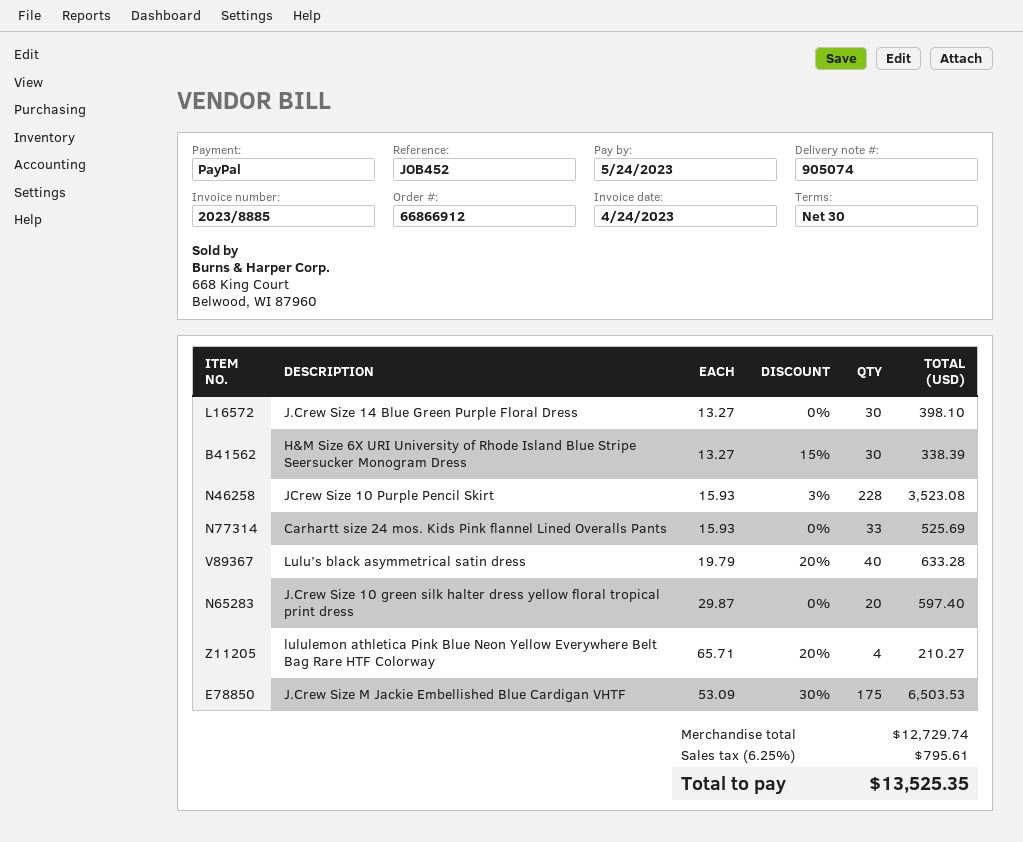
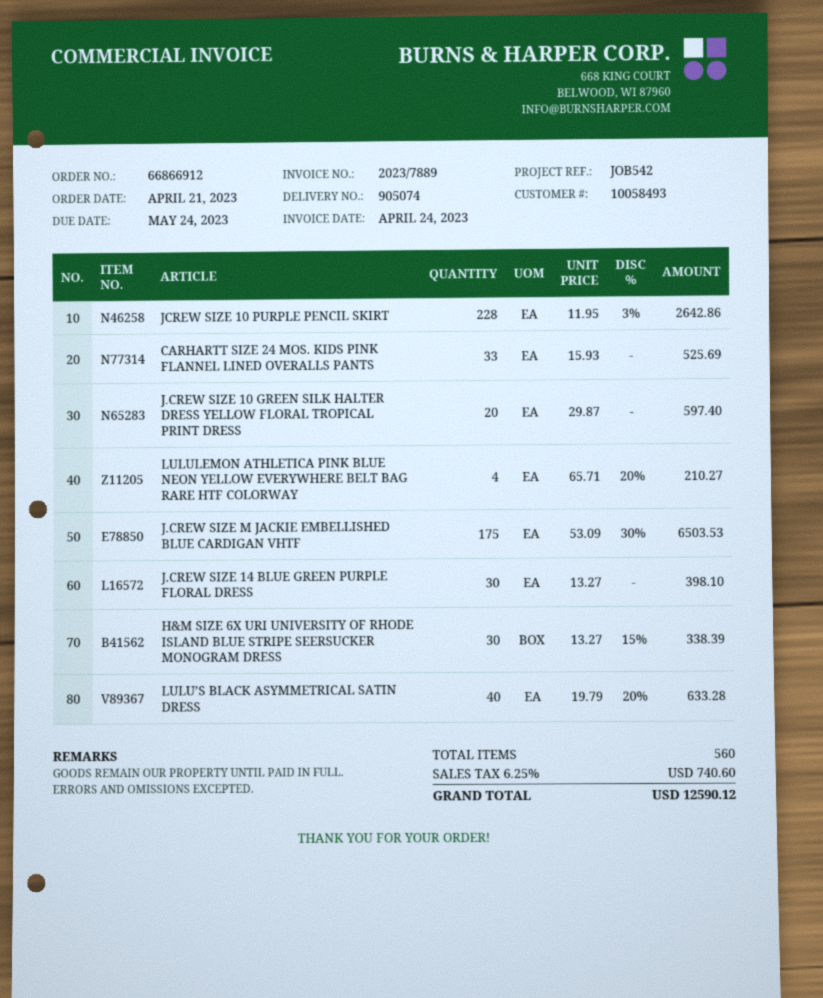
invoice number: 2023/8885 -> 2023/7889
reference: JOB452 -> JOB542
JCrew Size 10 Purple Pencil Skirt: 228 x 15.93 - 3% = 3523.08 -> 228 x 11.95 - 3% = 2642.86
tax: 6.25% = 795.61 -> 6.25% = 740.60
total: 13525.35 -> 12590.12

